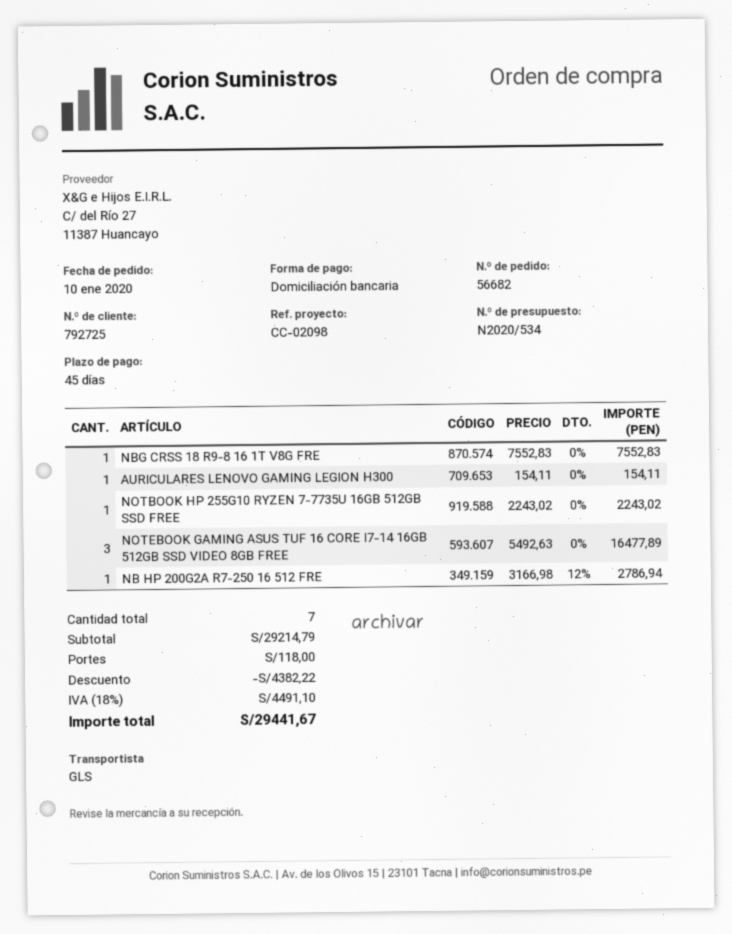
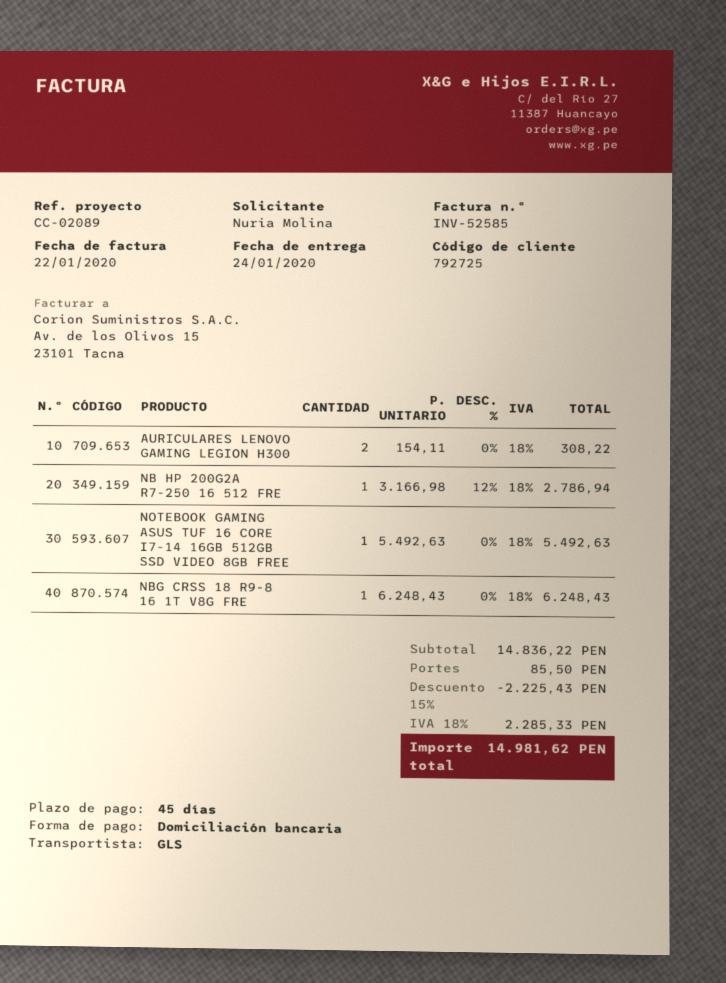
reference: CC-02098 -> CC-02089
NBG CRSS 18 R9-8 16 1T V8G FRE: 1 x 7552.83 = 7552.83 -> 1 x 6248.43 = 6248.43
AURICULARES LENOVO GAMING LEGION H300: 1 x 154.11 = 154.11 -> 2 x 154.11 = 308.22
NOTBOOK HP 255G10 RYZEN 7-7735U 16GB 512GB SSD FREE: 1 x 2243.02 = 2243.02 -> none
NOTEBOOK GAMING ASUS TUF 16 CORE I7-14 16GB 512GB SSD VIDEO 8GB FREE: 3 x 5492.63 = 16477.89 -> 1 x 5492.63 = 5492.63
subtotal: 29214.79 -> 14836.22
discount: 4382.22 -> 2225.43
shipping: 118.00 -> 85.50
tax: 18% = 4491.10 -> 18% = 2285.33
total: 29441.67 -> 14981.62

